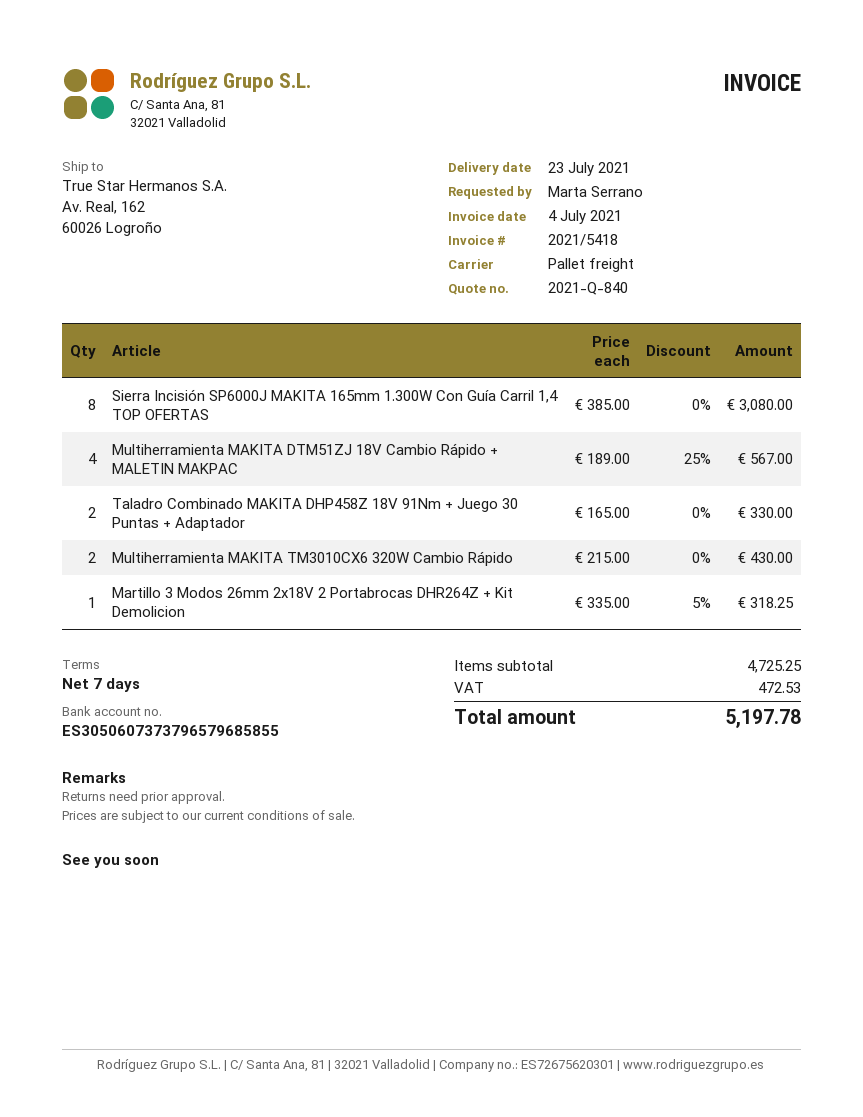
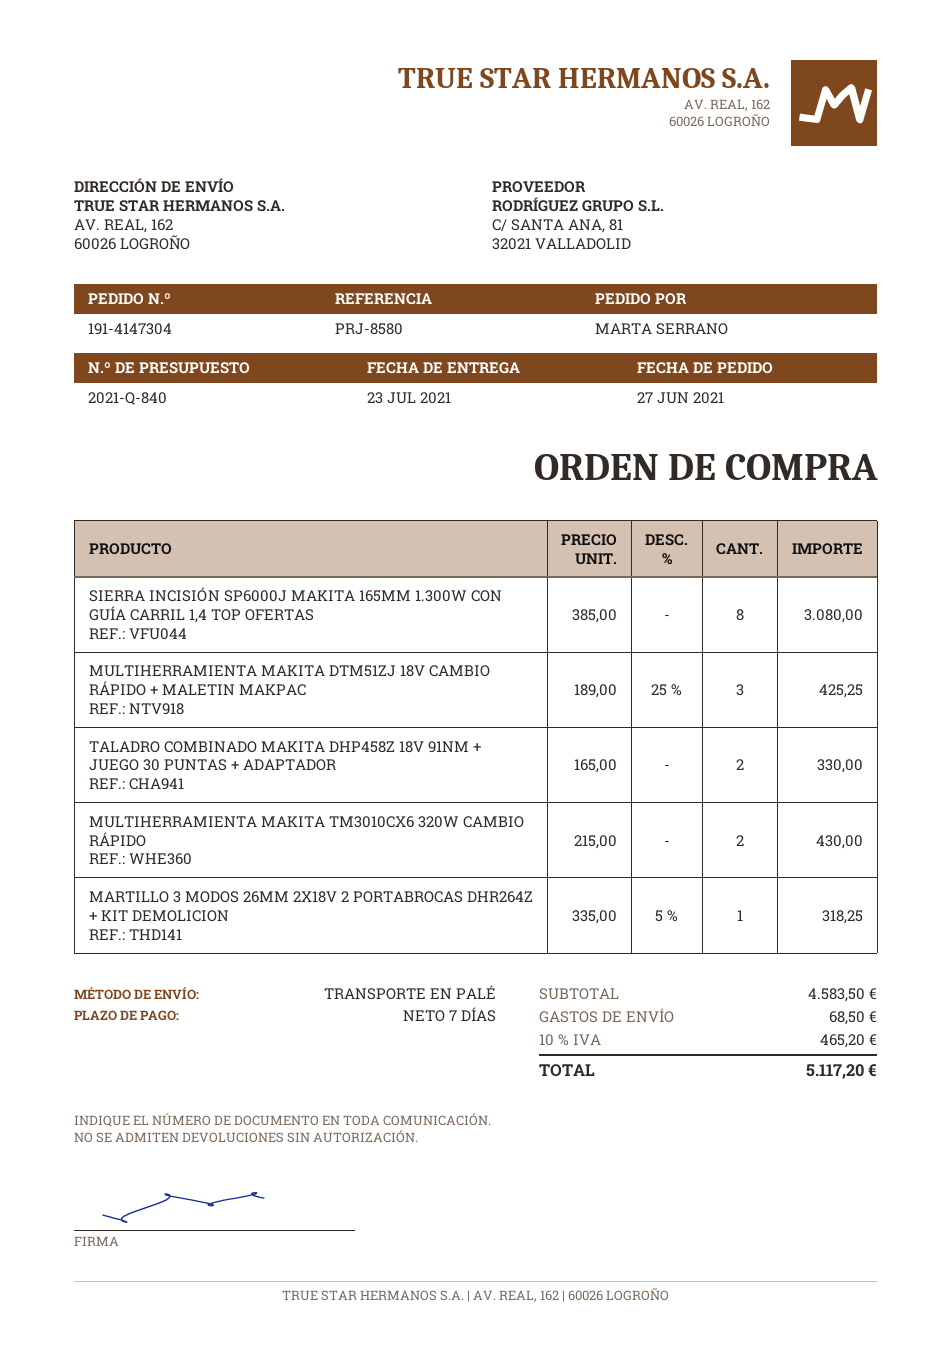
Multiherramienta MAKITA DTM51ZJ 18V Cambio Rápido + MALETIN MAKPAC: 4 x 189.00 - 25% = 567.00 -> 3 x 189.00 - 25% = 425.25
subtotal: 4725.25 -> 4583.50
shipping: none -> 68.50
tax: 472.53 -> 465.20
total: 5197.78 -> 5117.20

